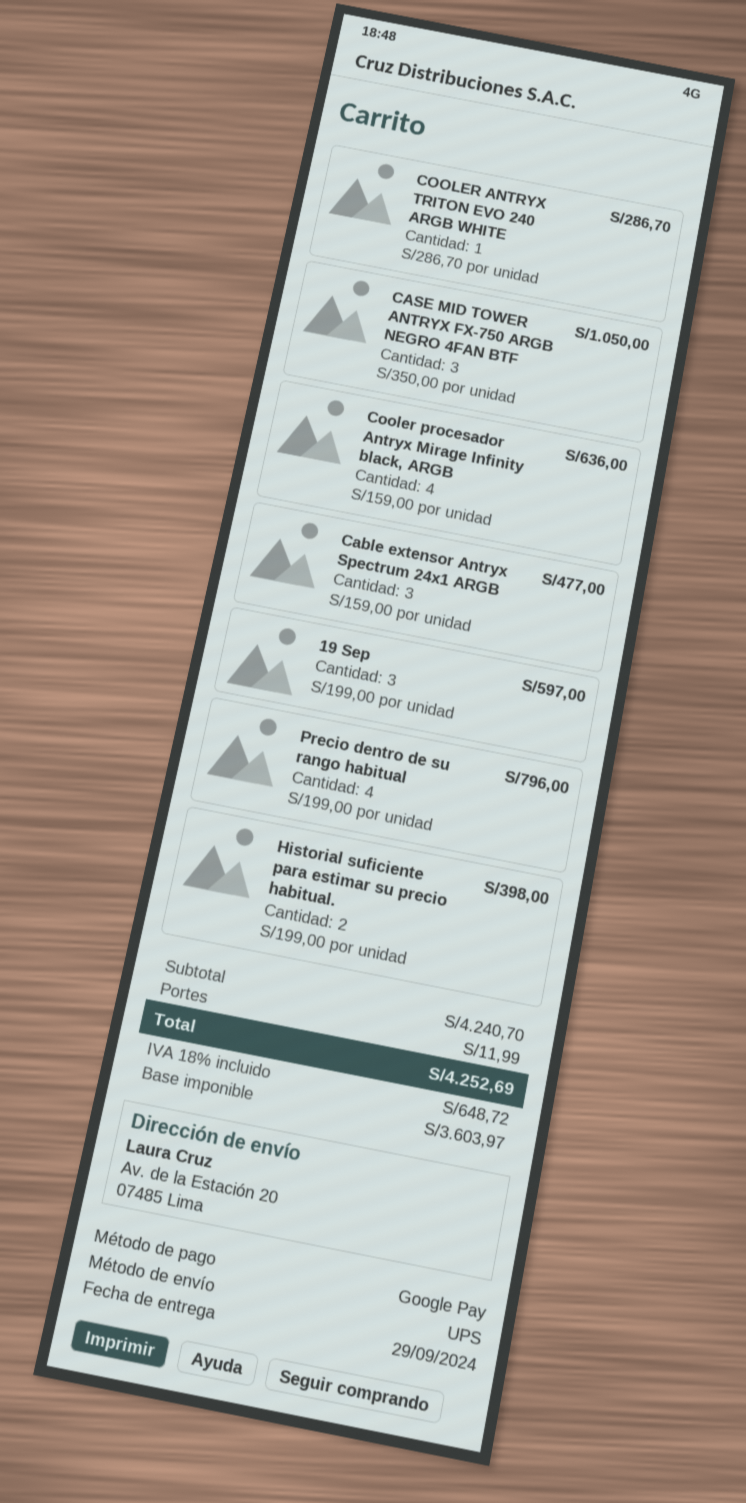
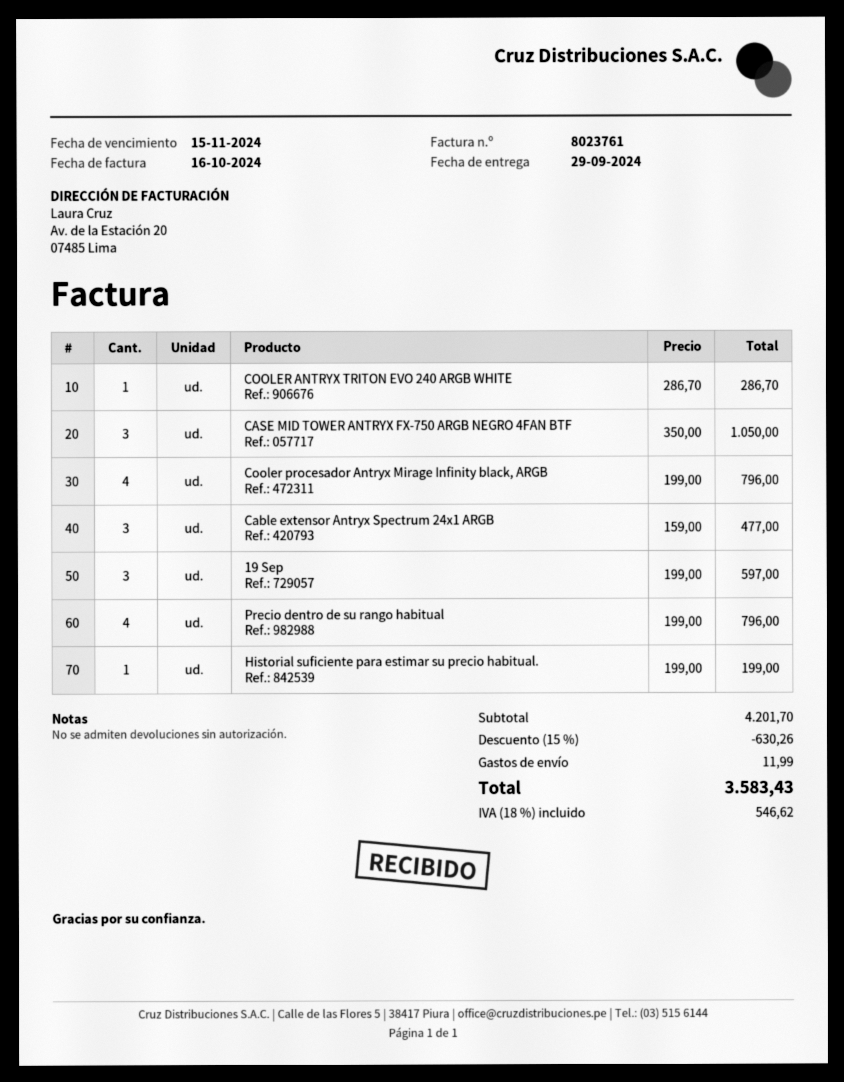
Cooler procesador Antryx Mirage Infinity black, ARGB: 4 x 159.00 = 636.00 -> 4 x 199.00 = 796.00
Historial suficiente para estimar su precio habitual.: 2 x 199.00 = 398.00 -> 1 x 199.00 = 199.00
subtotal: 4240.70 -> 4201.70
discount: none -> 15% = 630.26
tax: 18% = 648.72 -> 18% = 546.62
total: 4252.69 -> 3583.43

